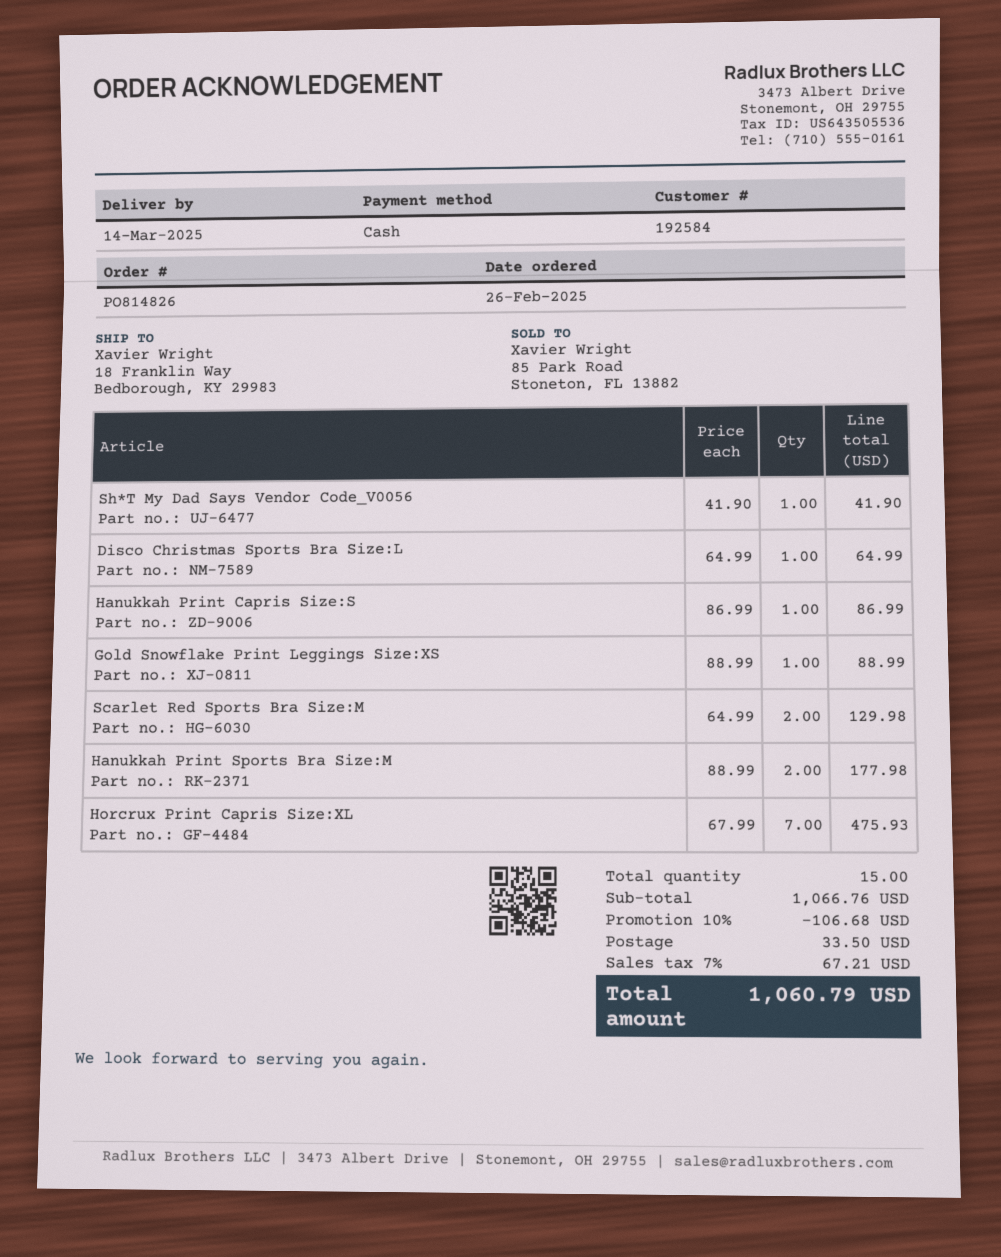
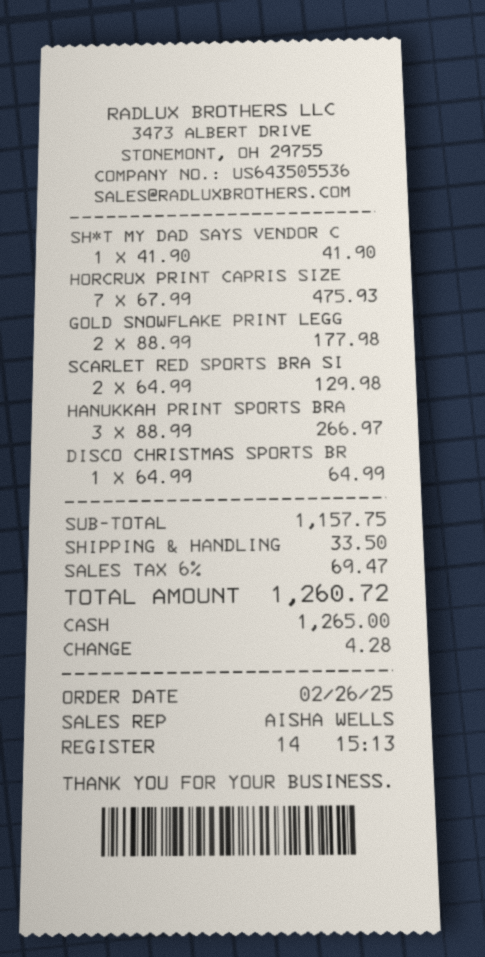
Hanukkah Print Capris Size:S: 1 x 86.99 = 86.99 -> none
Gold Snowflake Print Leggings Size:XS: 1 x 88.99 = 88.99 -> 2 x 88.99 = 177.98
Hanukkah Print Sports Bra Size:M: 2 x 88.99 = 177.98 -> 3 x 88.99 = 266.97
subtotal: 1066.76 -> 1157.75
discount: 10% = 106.68 -> none
tax: 7% = 67.21 -> 6% = 69.47
total: 1060.79 -> 1260.72

